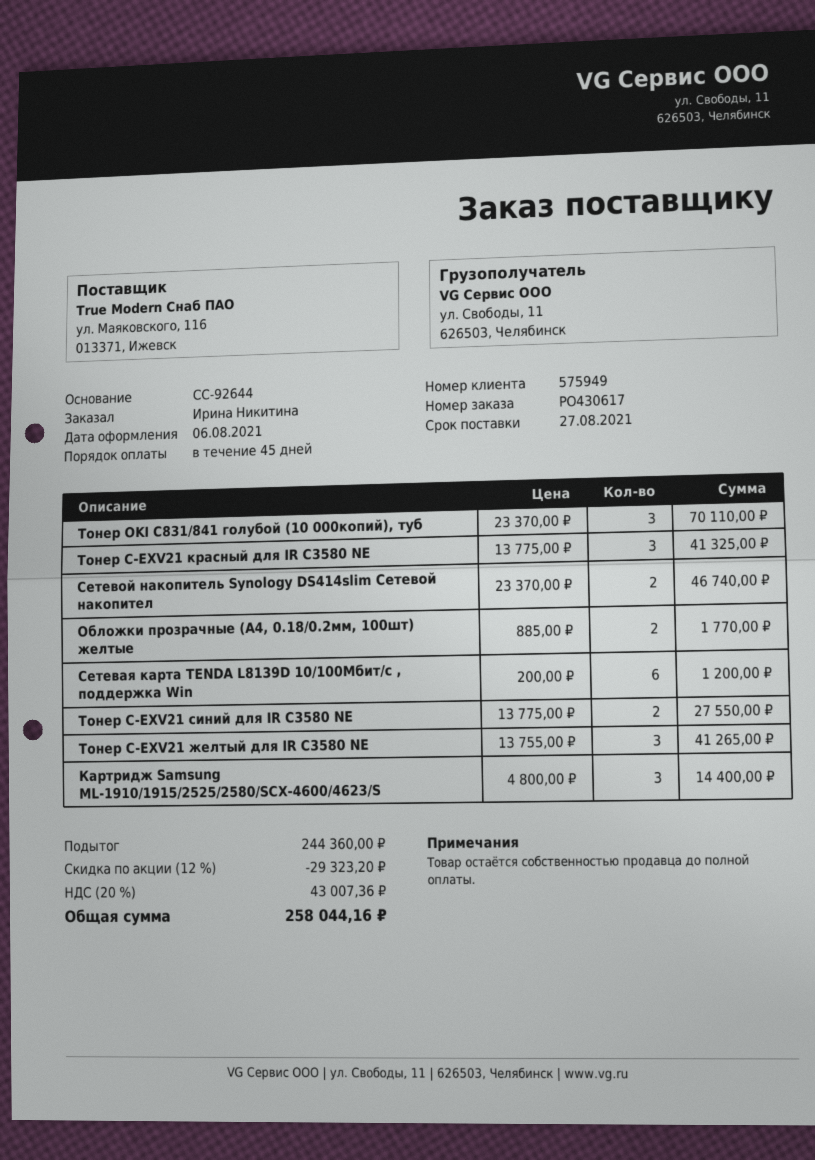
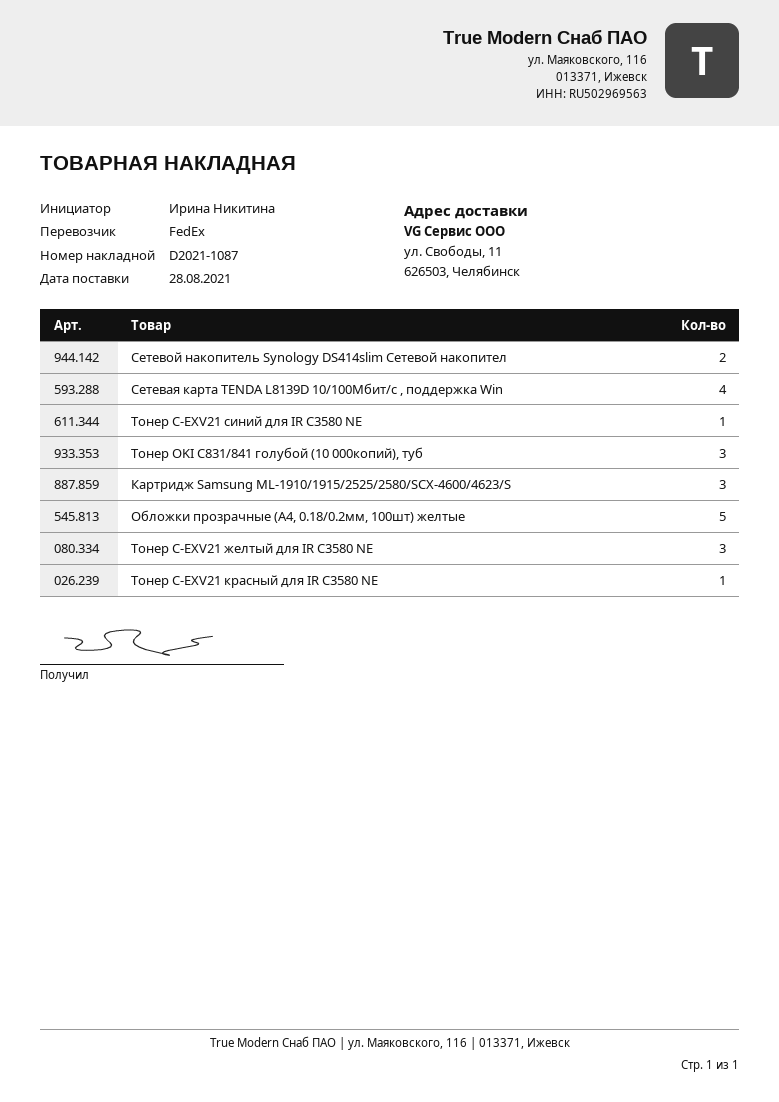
delivery date: 2021-08-27 -> 2021-08-28
Тонер C-EXV21 красный для IR C3580 NE: 3 -> 1
Обложки прозрачные (A4, 0.18/0.2мм, 100шт) желтые: 2 -> 5
Сетевая карта TENDA L8139D 10/100Мбит/с , поддержка Win: 6 -> 4
Тонер C-EXV21 синий для IR C3580 NE: 2 -> 1

